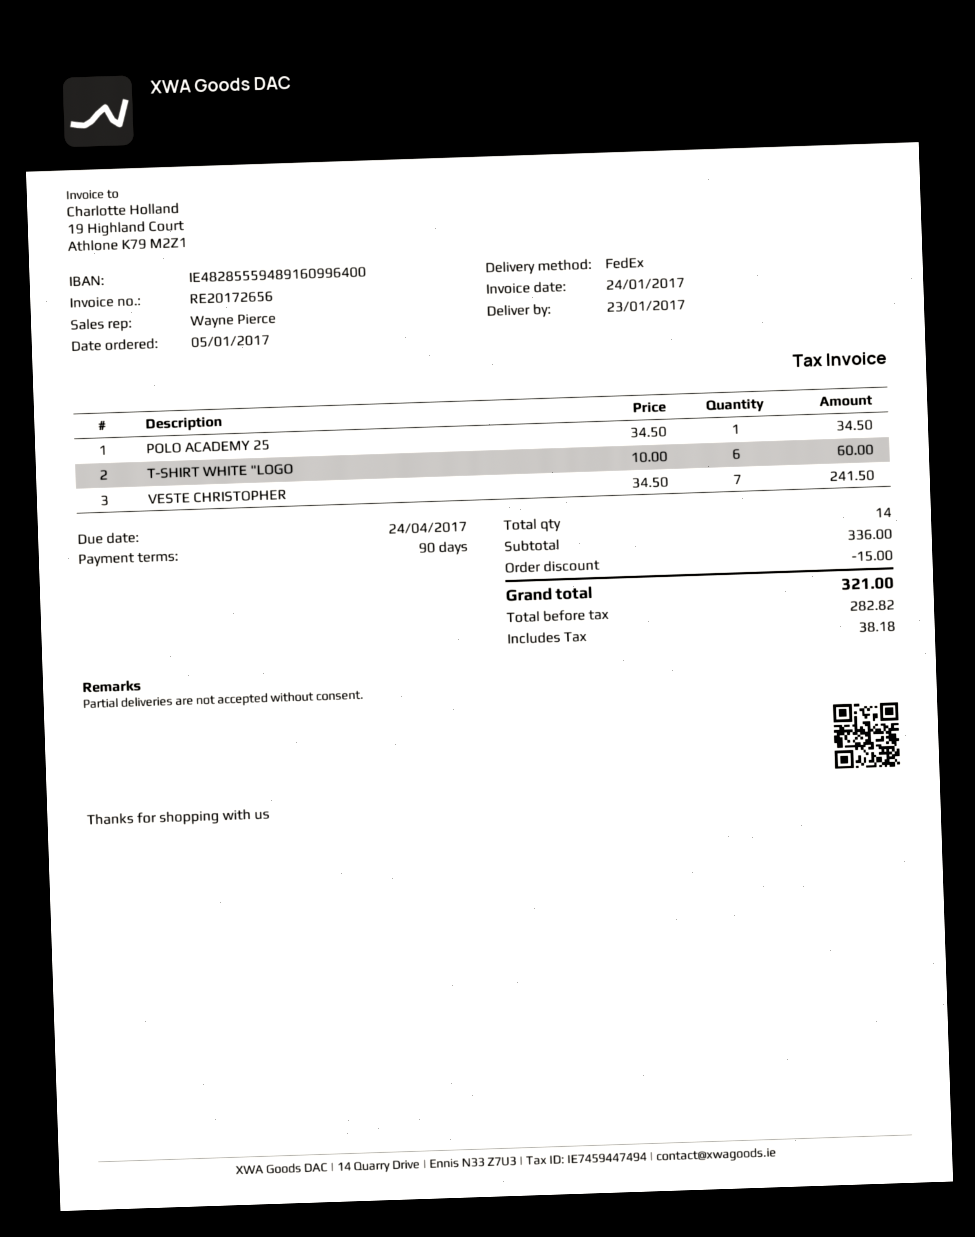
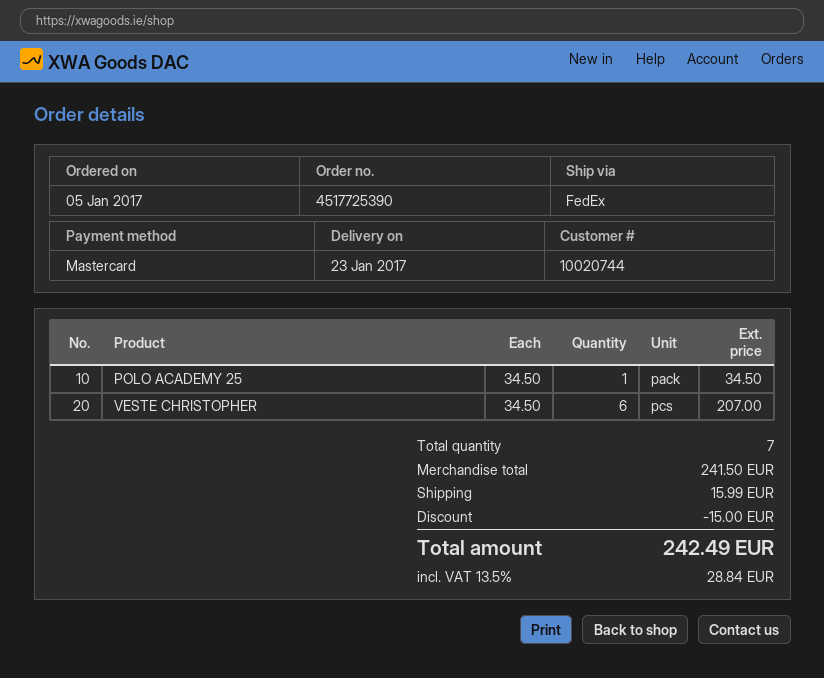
T-SHIRT WHITE "LOGO: 6 x 10.00 = 60.00 -> none
VESTE CHRISTOPHER: 7 x 34.50 = 241.50 -> 6 x 34.50 = 207.00
total quantity: 14 -> 7
subtotal: 336.00 -> 241.50
shipping: none -> 15.99
tax: 38.18 -> 28.84
total: 321.00 -> 242.49

